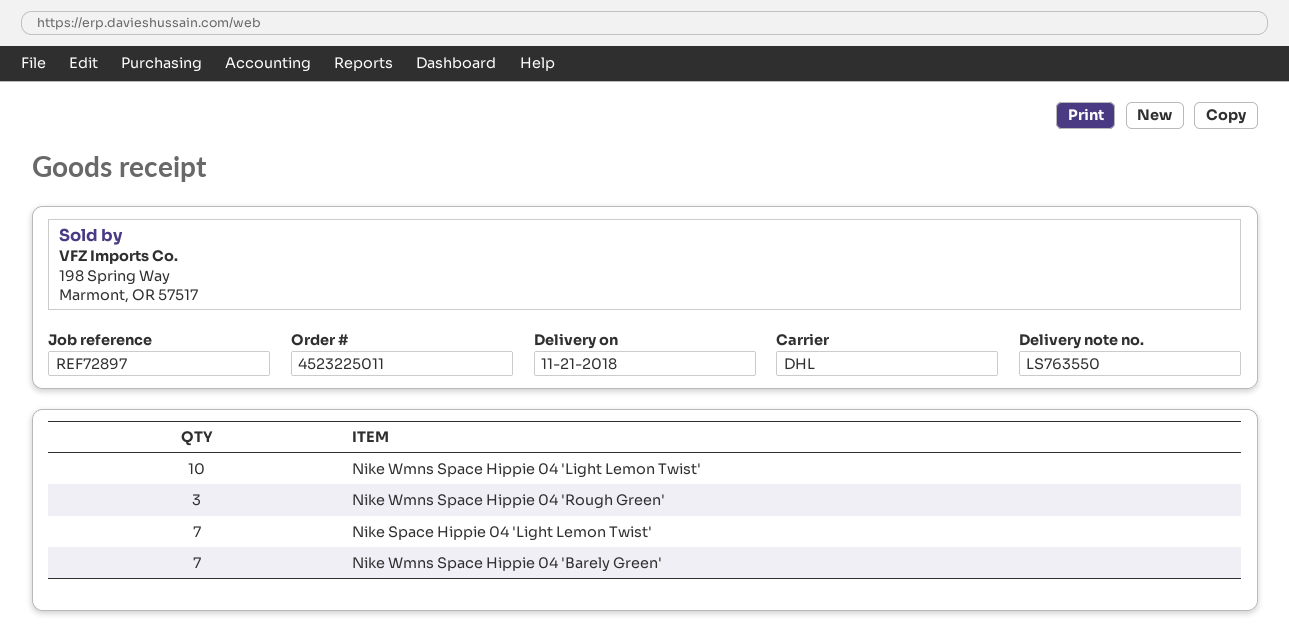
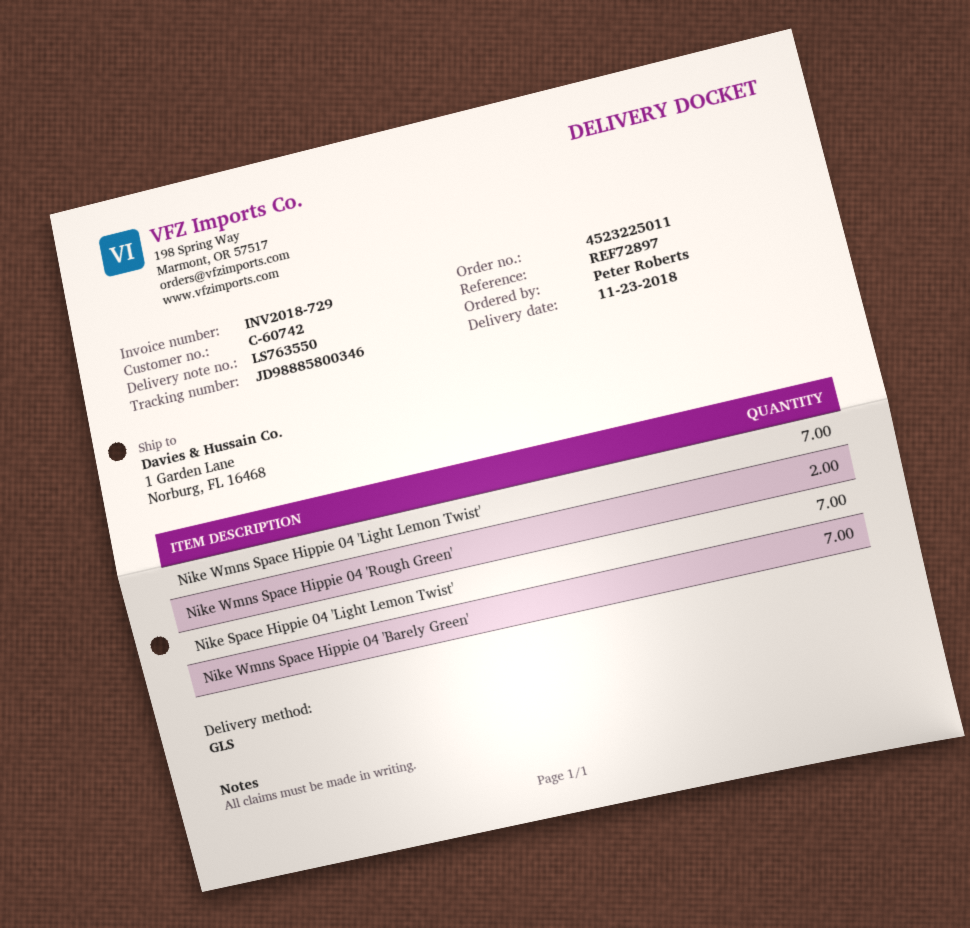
delivery date: 2018-11-21 -> 2018-11-23
shipping method: DHL -> GLS
Nike Wmns Space Hippie 04 'Light Lemon Twist': 10 -> 7
Nike Wmns Space Hippie 04 'Rough Green': 3 -> 2

